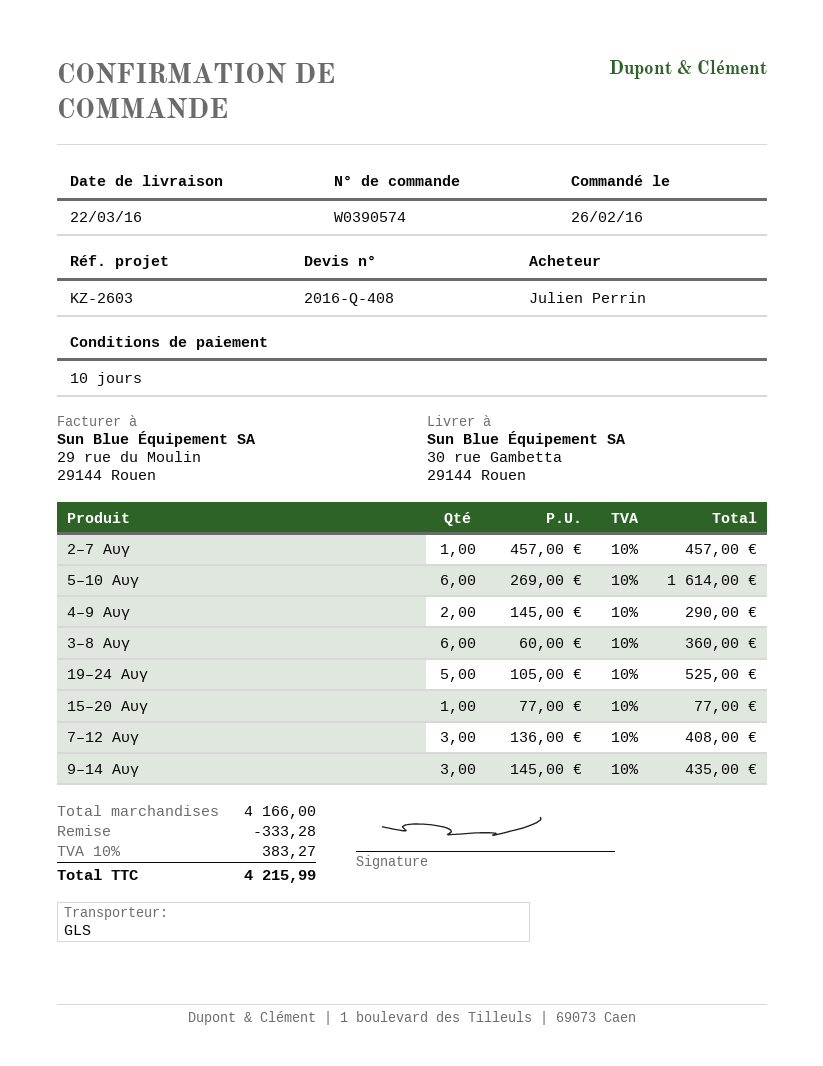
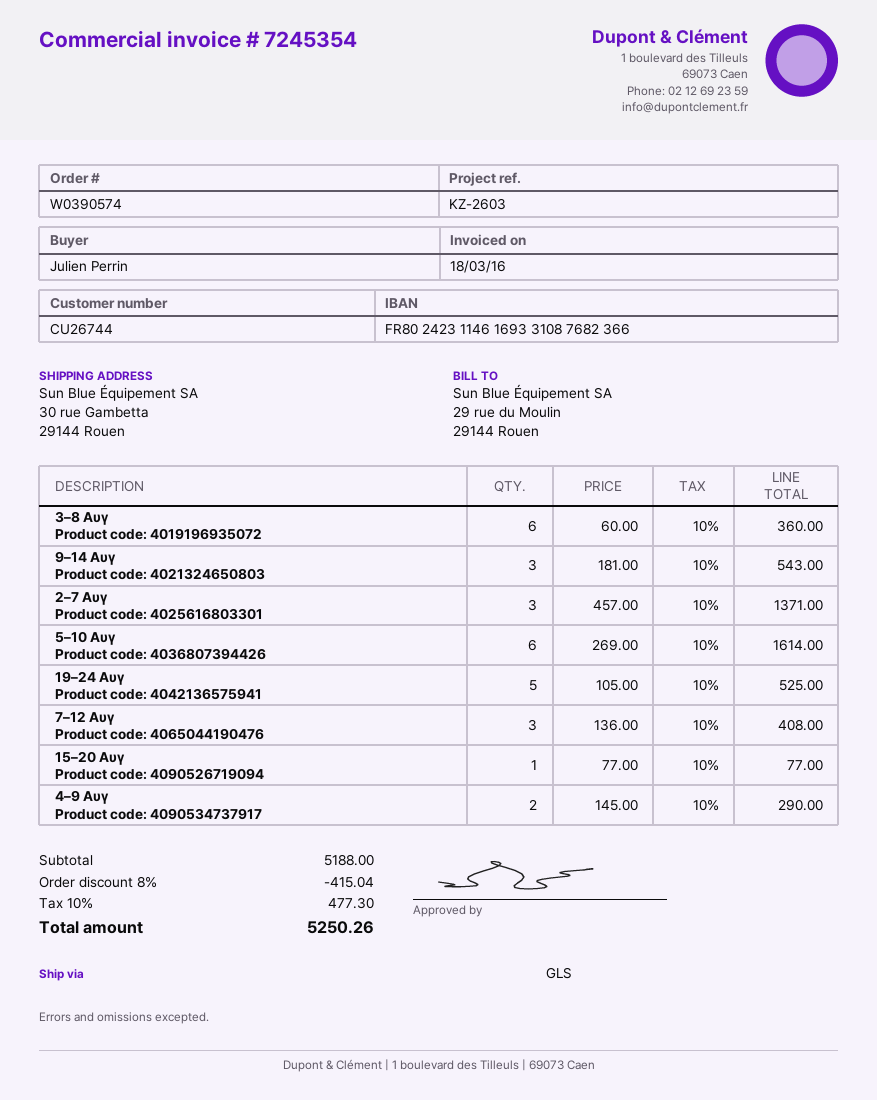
2–7 Αυγ: 1 x 457.00 = 457.00 -> 3 x 457.00 = 1371.00
9–14 Αυγ: 3 x 145.00 = 435.00 -> 3 x 181.00 = 543.00
subtotal: 4166.00 -> 5188.00
discount: 333.28 -> 415.04
tax: 10% = 383.27 -> 10% = 477.30
total: 4215.99 -> 5250.26

